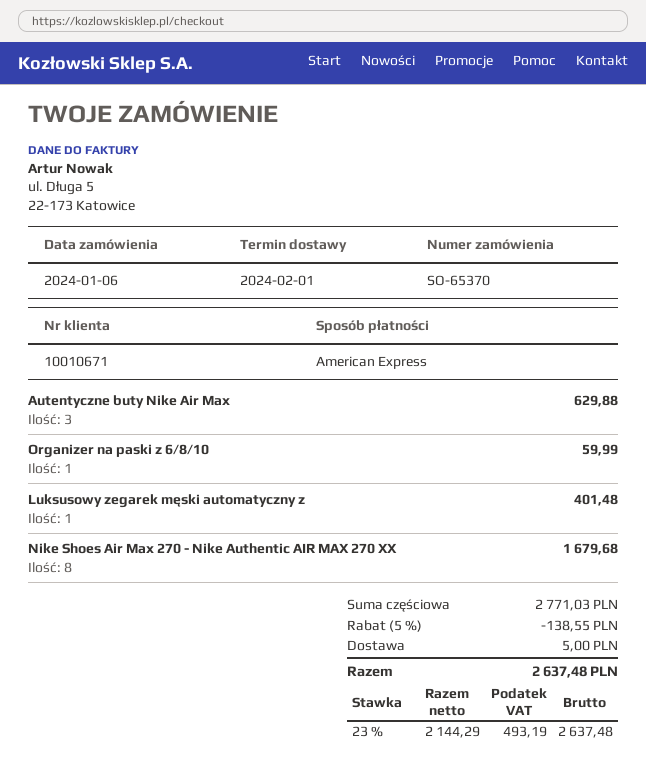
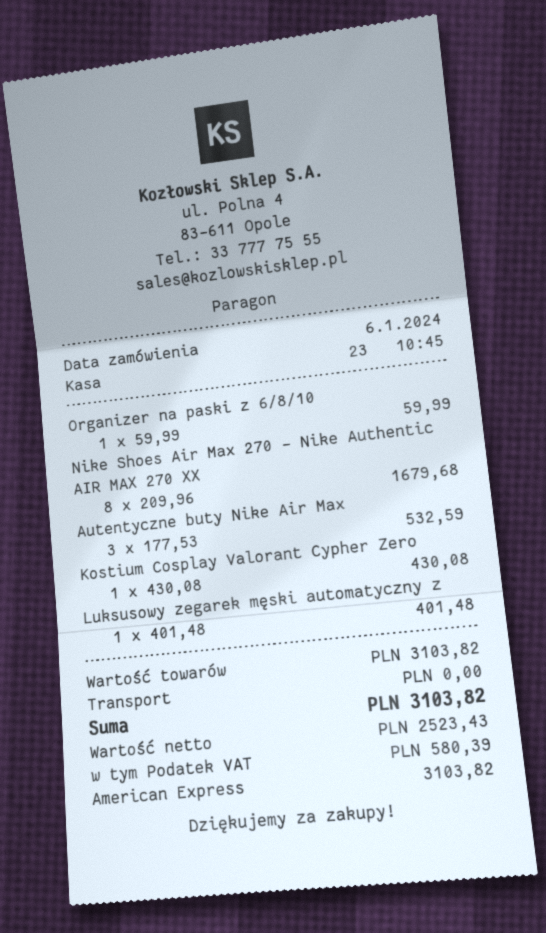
Autentyczne buty Nike Air Max: 3 for 629.88 -> 3 for 532.59
Kostium Cosplay Valorant Cypher Zero: none -> 1 for 430.08
subtotal: 2771.03 -> 3103.82
discount: 5% = 138.55 -> none
shipping: 5.00 -> 0.00
net: 2144.29 -> 2523.43
tax: 493.19 -> 580.39
total: 2637.48 -> 3103.82

